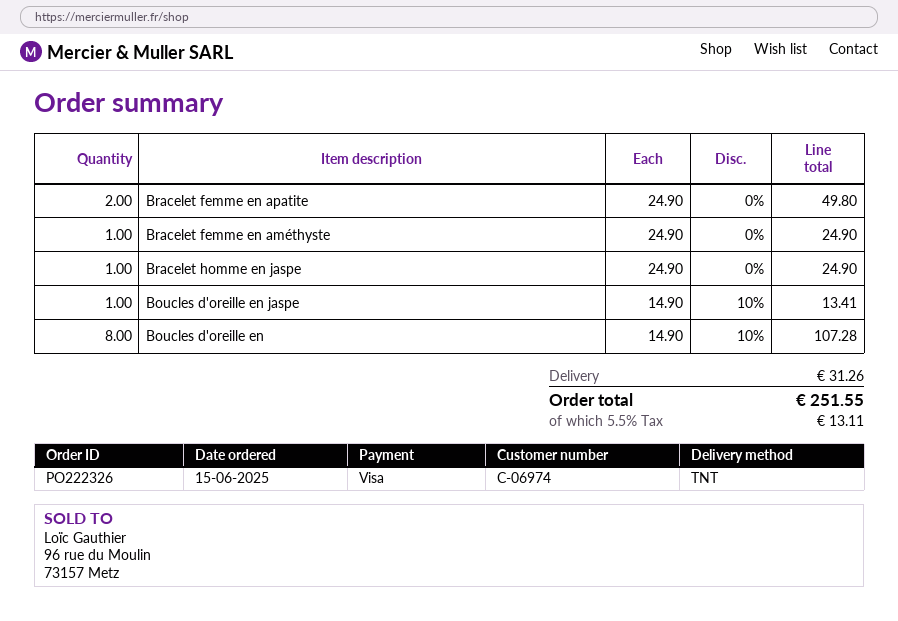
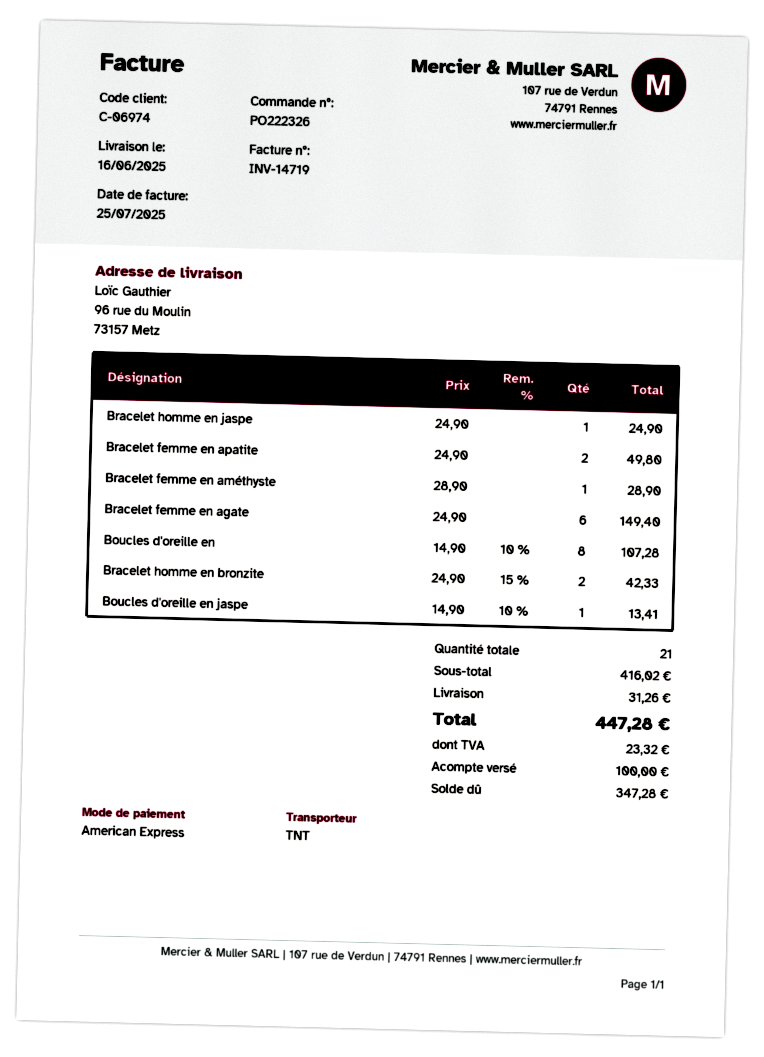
payment method: Visa -> American Express
Bracelet femme en améthyste: 1 x 24.90 = 24.90 -> 1 x 28.90 = 28.90
Bracelet femme en agate: none -> 6 x 24.90 = 149.40
Bracelet homme en bronzite: none -> 2 x 24.90 - 15% = 42.33
tax: 13.11 -> 23.32
total: 251.55 -> 447.28

